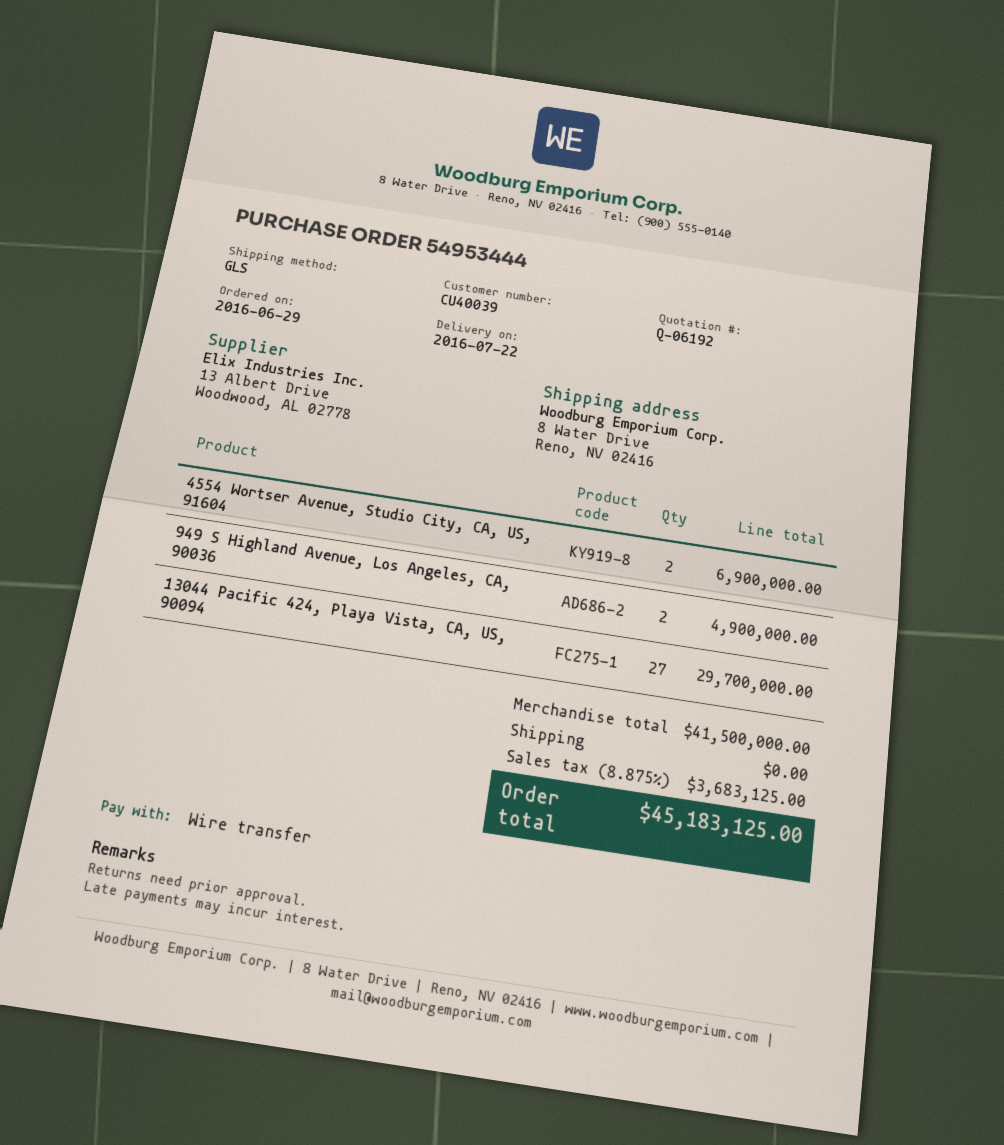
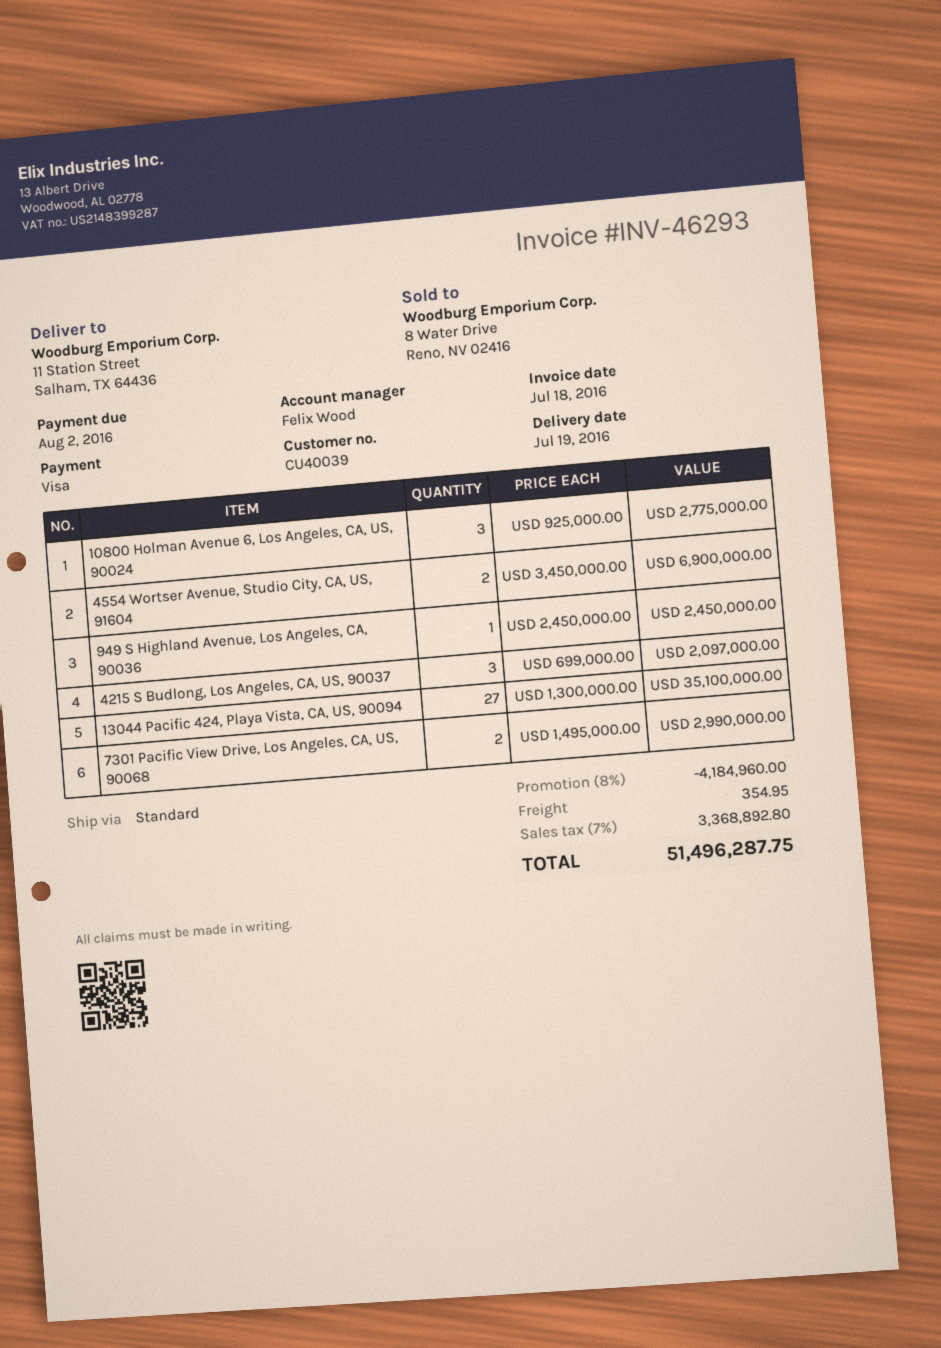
delivery date: 2016-07-22 -> 2016-07-19
payment method: bank transfer -> Visa
shipping method: GLS -> standard
ship to: 8 Water Drive, Reno, NV 02416 -> 11 Station Street, Salham, TX 64436
949 S Highland Avenue, Los Angeles, CA, 90036: 2 for 4900000.00 -> 1 for 2450000.00
13044 Pacific 424, Playa Vista, CA, US, 90094: 27 for 29700000.00 -> 27 for 35100000.00
10800 Holman Avenue 6, Los Angeles, CA, US, 90024: none -> 3 for 2775000.00
4215 S Budlong, Los Angeles, CA, US, 90037: none -> 3 for 2097000.00
7301 Pacific View Drive, Los Angeles, CA, US, 90068: none -> 2 for 2990000.00
discount: none -> 8% = 4184960.00
shipping: 0.00 -> 354.95
tax: 8.875% = 3683125.00 -> 7% = 3368892.80
total: 45183125.00 -> 51496287.75

